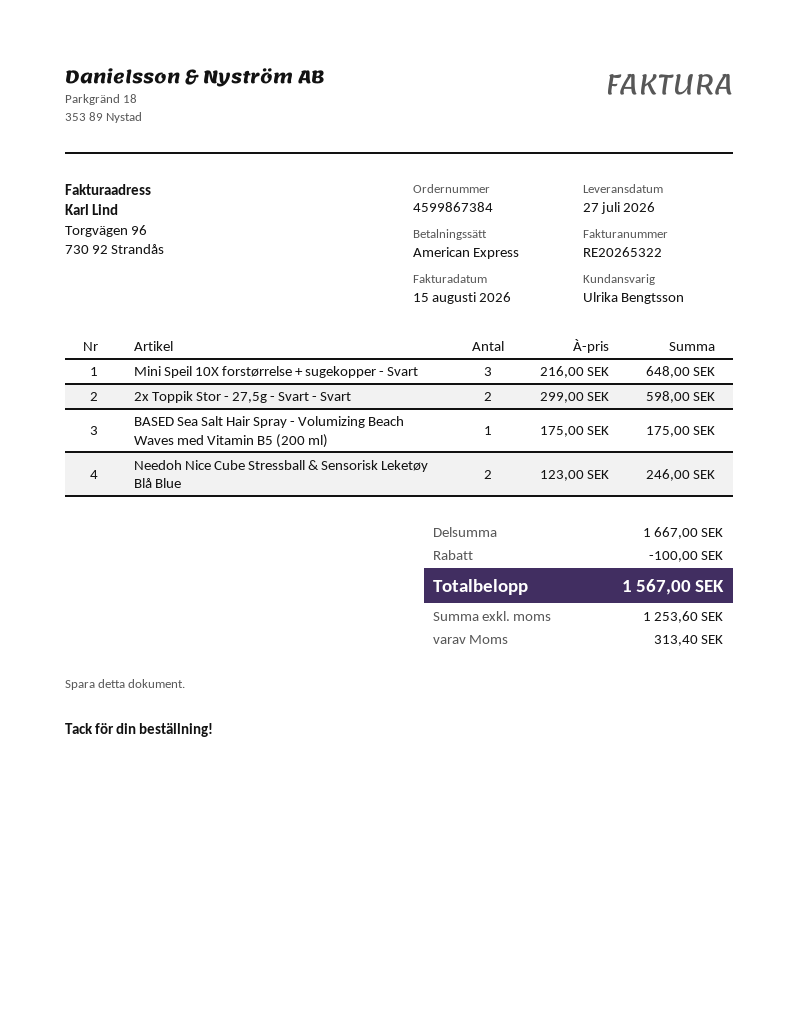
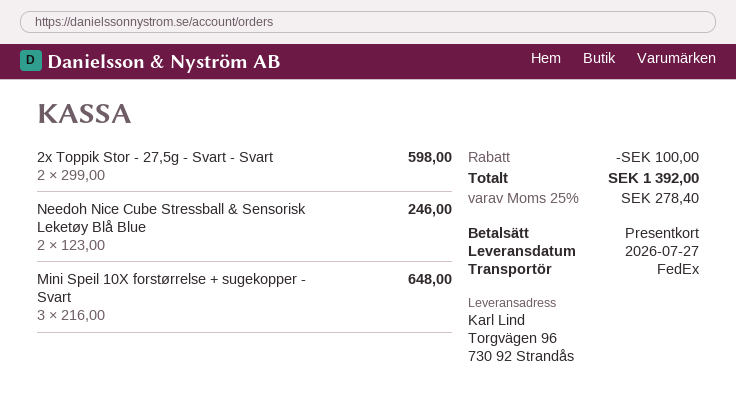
payment method: American Express -> gift card
BASED Sea Salt Hair Spray - Volumizing Beach Waves med Vitamin B5 (200 ml): 1 x 175.00 = 175.00 -> none
tax: 313.40 -> 278.40
total: 1567.00 -> 1392.00

